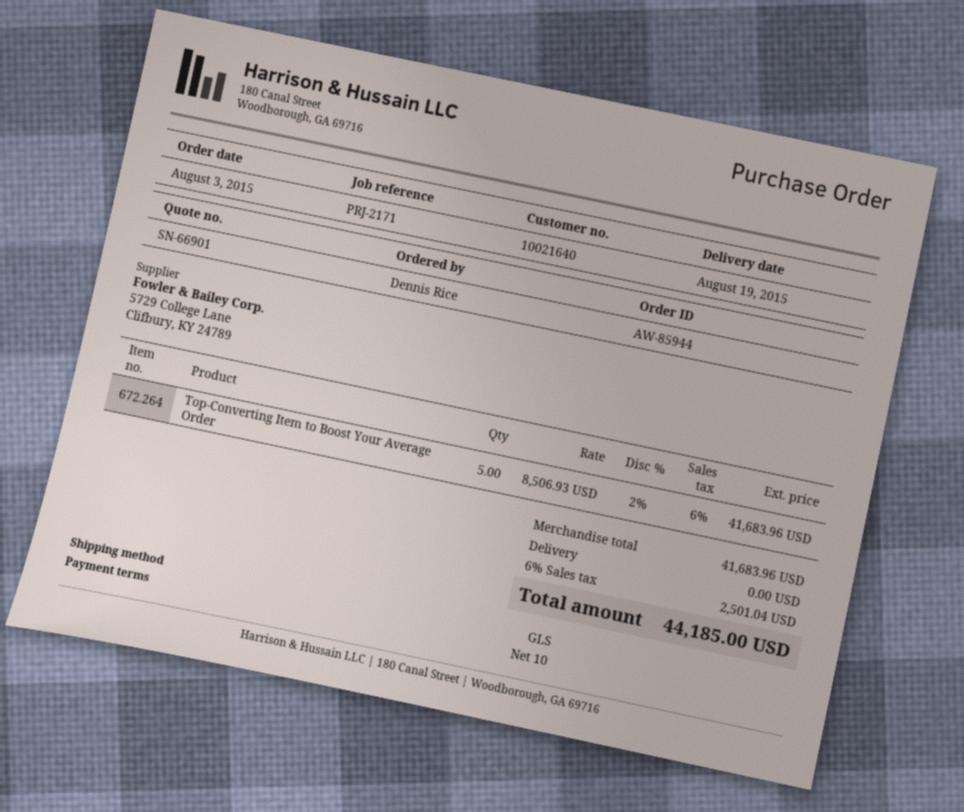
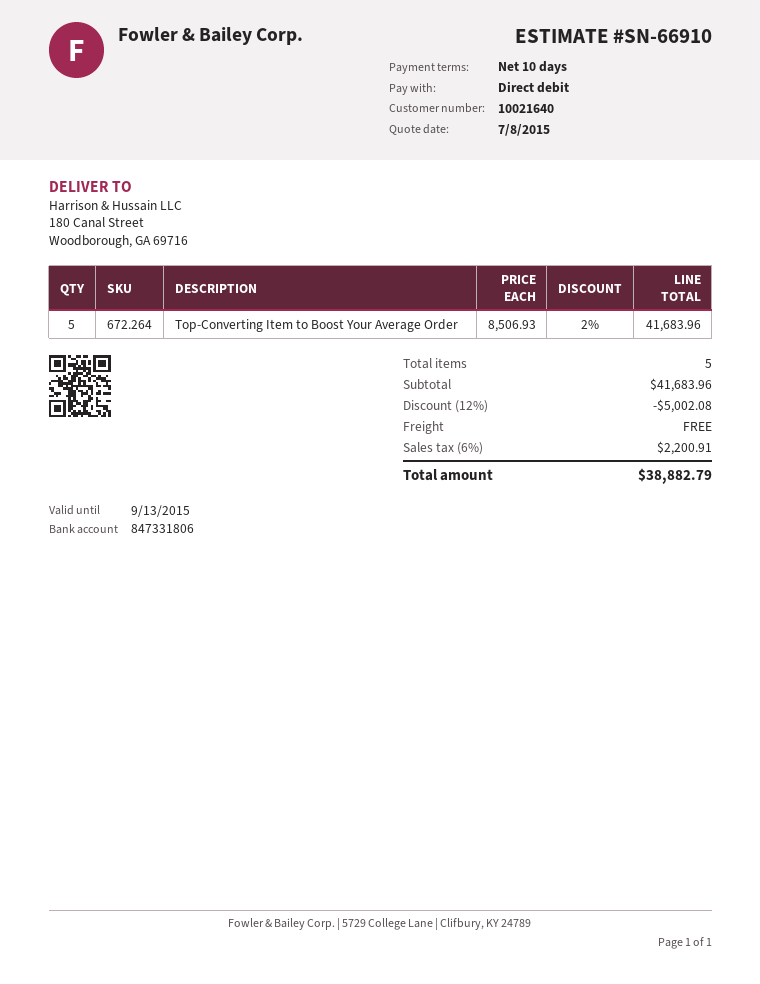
quote number: SN-66901 -> SN-66910
discount: none -> 12% = 5002.08
tax: 6% = 2501.04 -> 6% = 2200.91
total: 44185.00 -> 38882.79

